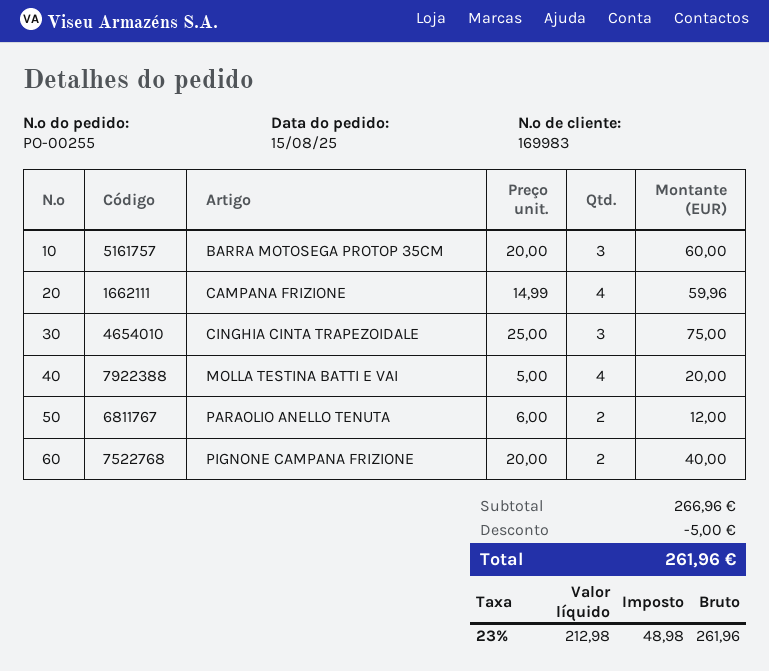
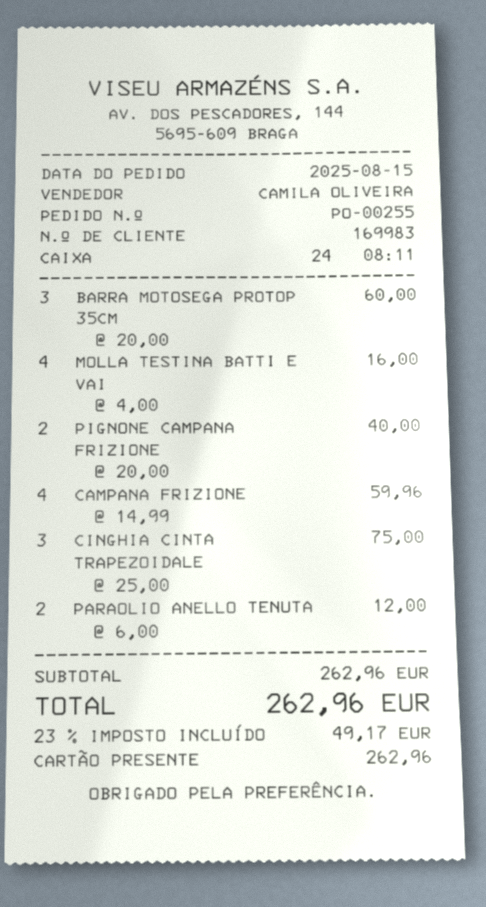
MOLLA TESTINA BATTI E VAI: 4 x 5.00 = 20.00 -> 4 x 4.00 = 16.00
subtotal: 266.96 -> 262.96
discount: 5.00 -> none
tax: 23% = 48.98 -> 23% = 49.17
total: 261.96 -> 262.96

